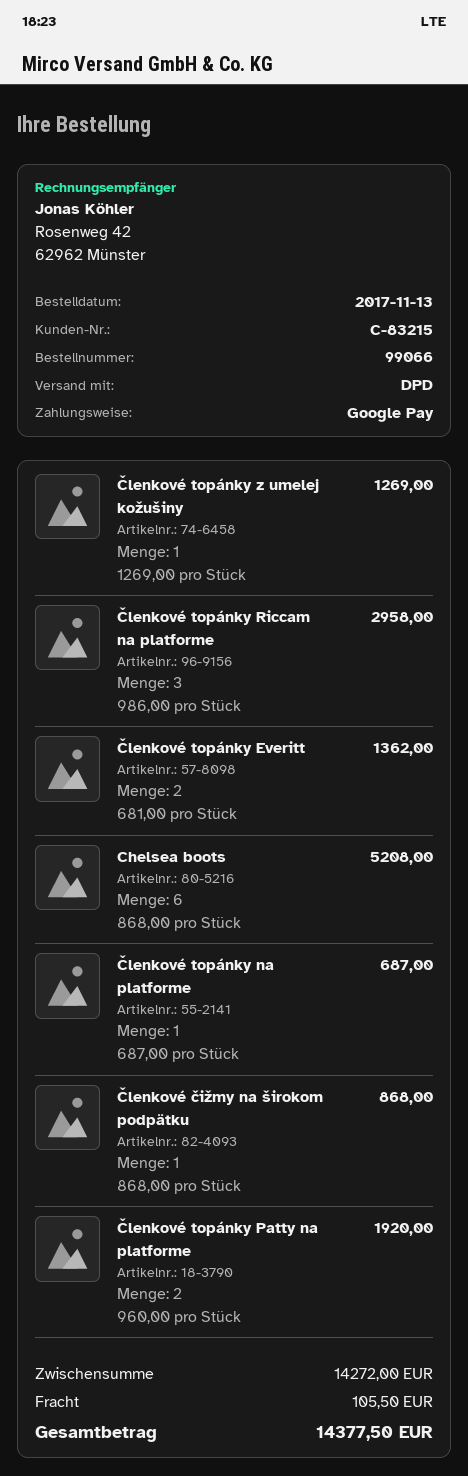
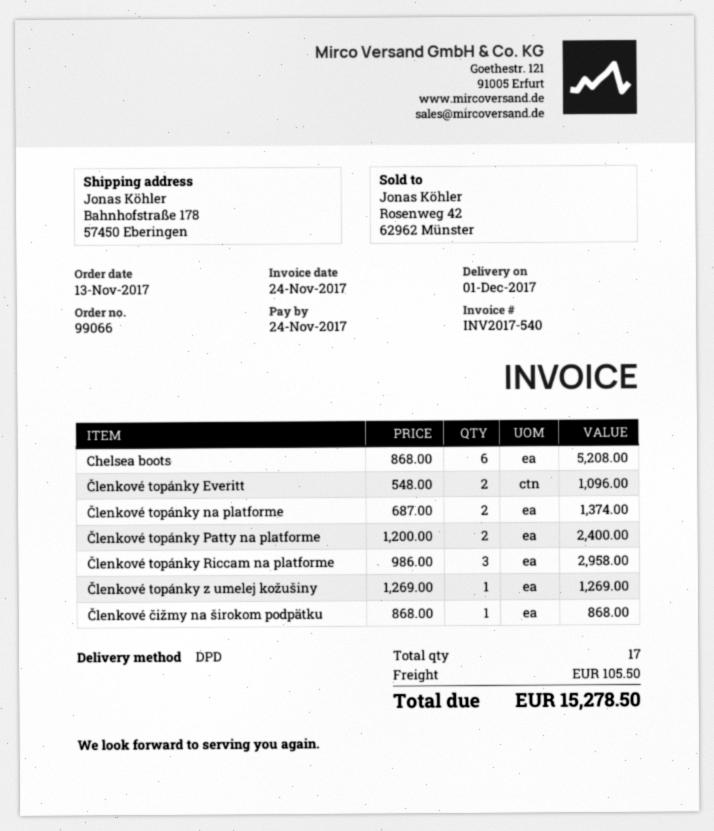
Členkové topánky Everitt: 2 x 681.00 = 1362.00 -> 2 x 548.00 = 1096.00
Členkové topánky na platforme: 1 x 687.00 = 687.00 -> 2 x 687.00 = 1374.00
Členkové topánky Patty na platforme: 2 x 960.00 = 1920.00 -> 2 x 1200.00 = 2400.00
total: 14377.50 -> 15278.50

